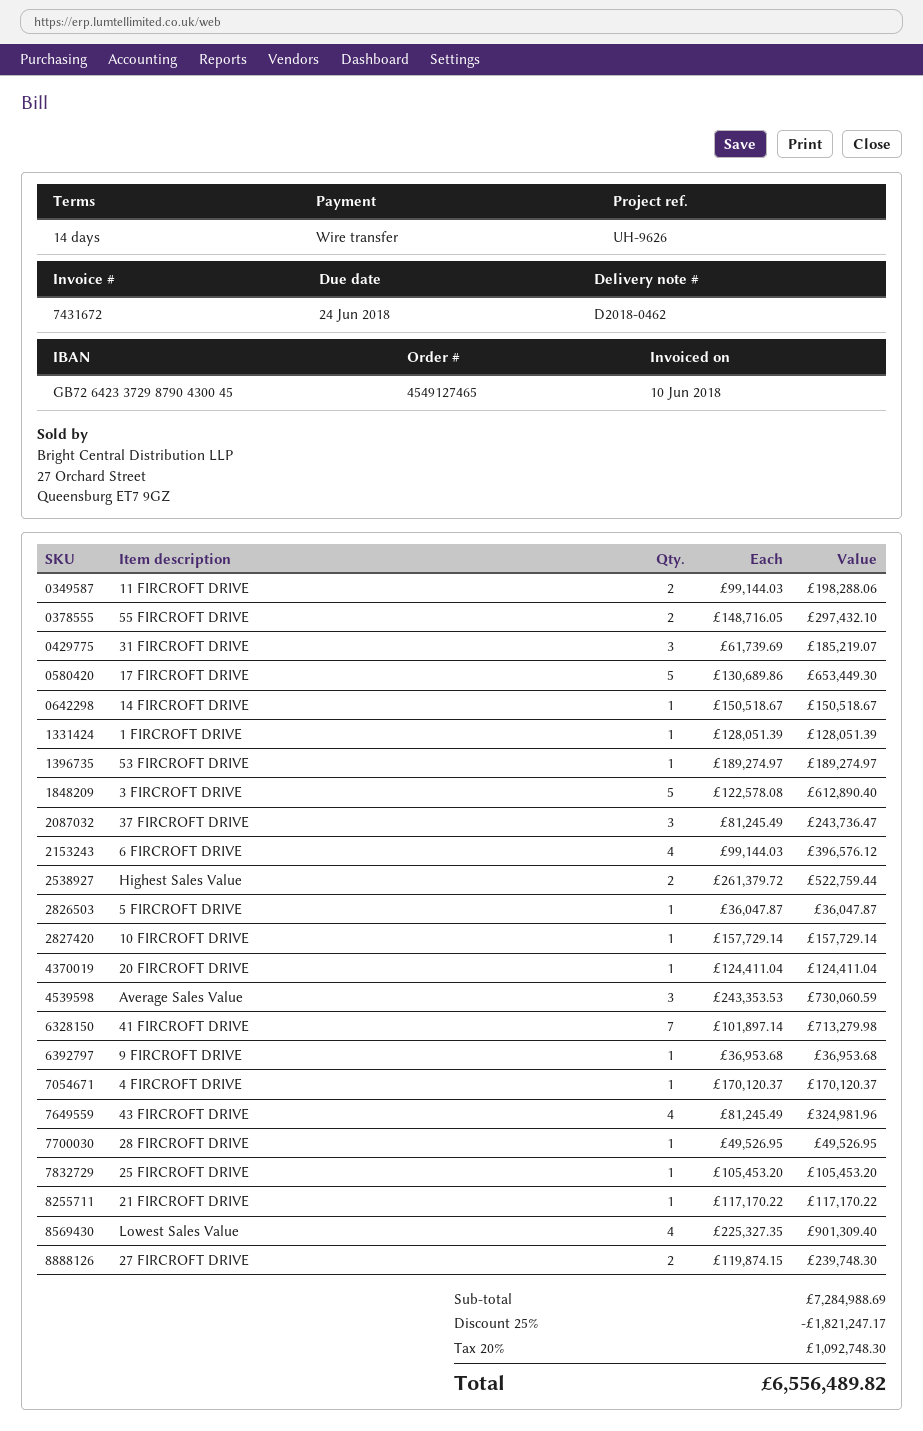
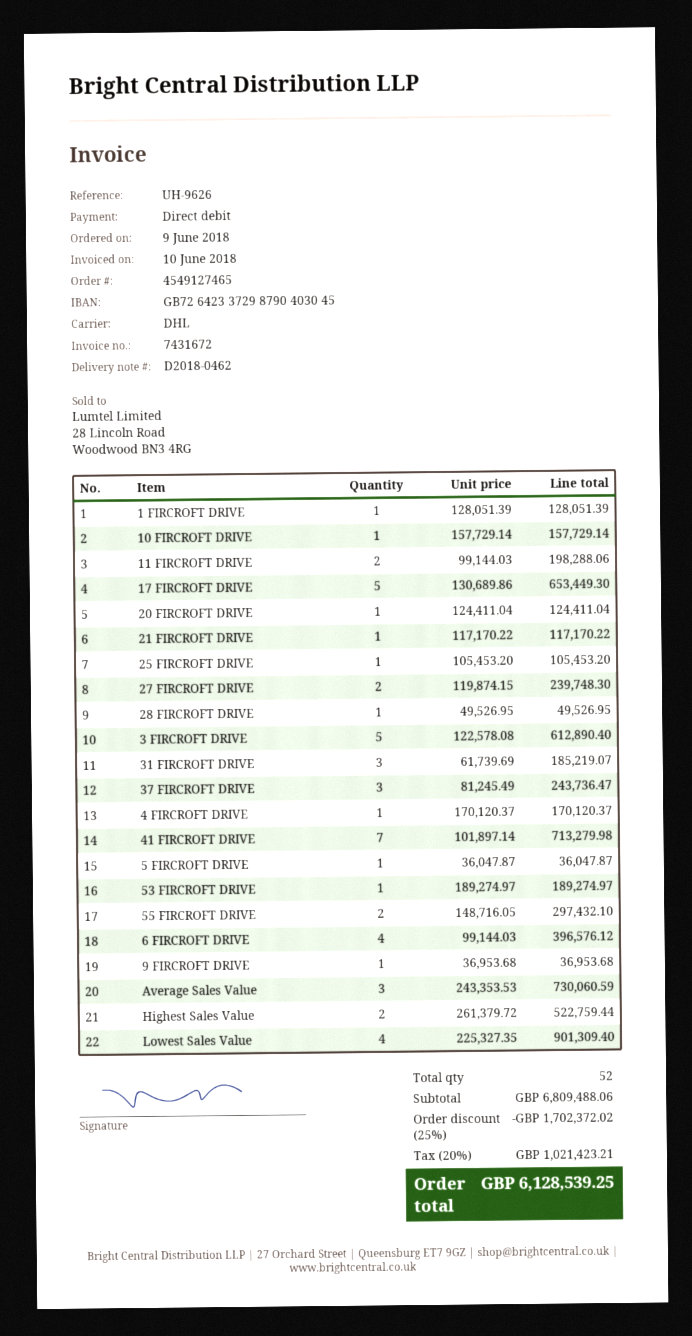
payment method: bank transfer -> direct debit
bank account: GB72642337298790430045 -> GB72642337298790403045
14 FIRCROFT DRIVE: 1 x 150518.67 = 150518.67 -> none
43 FIRCROFT DRIVE: 4 x 81245.49 = 324981.96 -> none
subtotal: 7284988.69 -> 6809488.06
discount: 25% = 1821247.17 -> 25% = 1702372.02
tax: 20% = 1092748.30 -> 20% = 1021423.21
total: 6556489.82 -> 6128539.25

